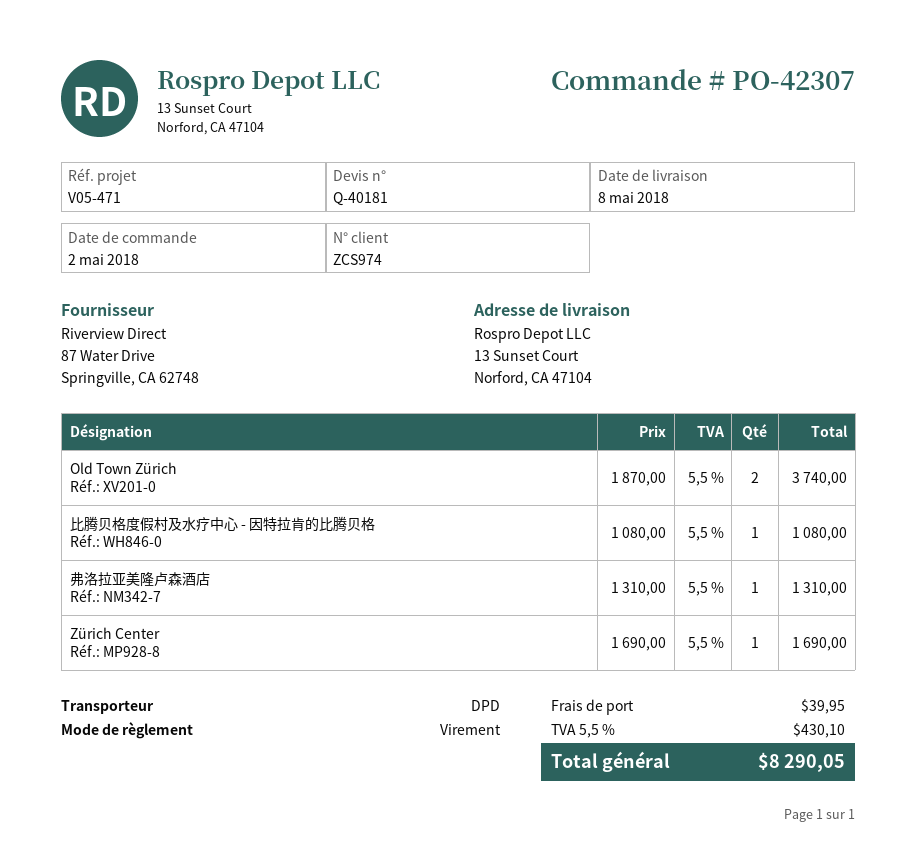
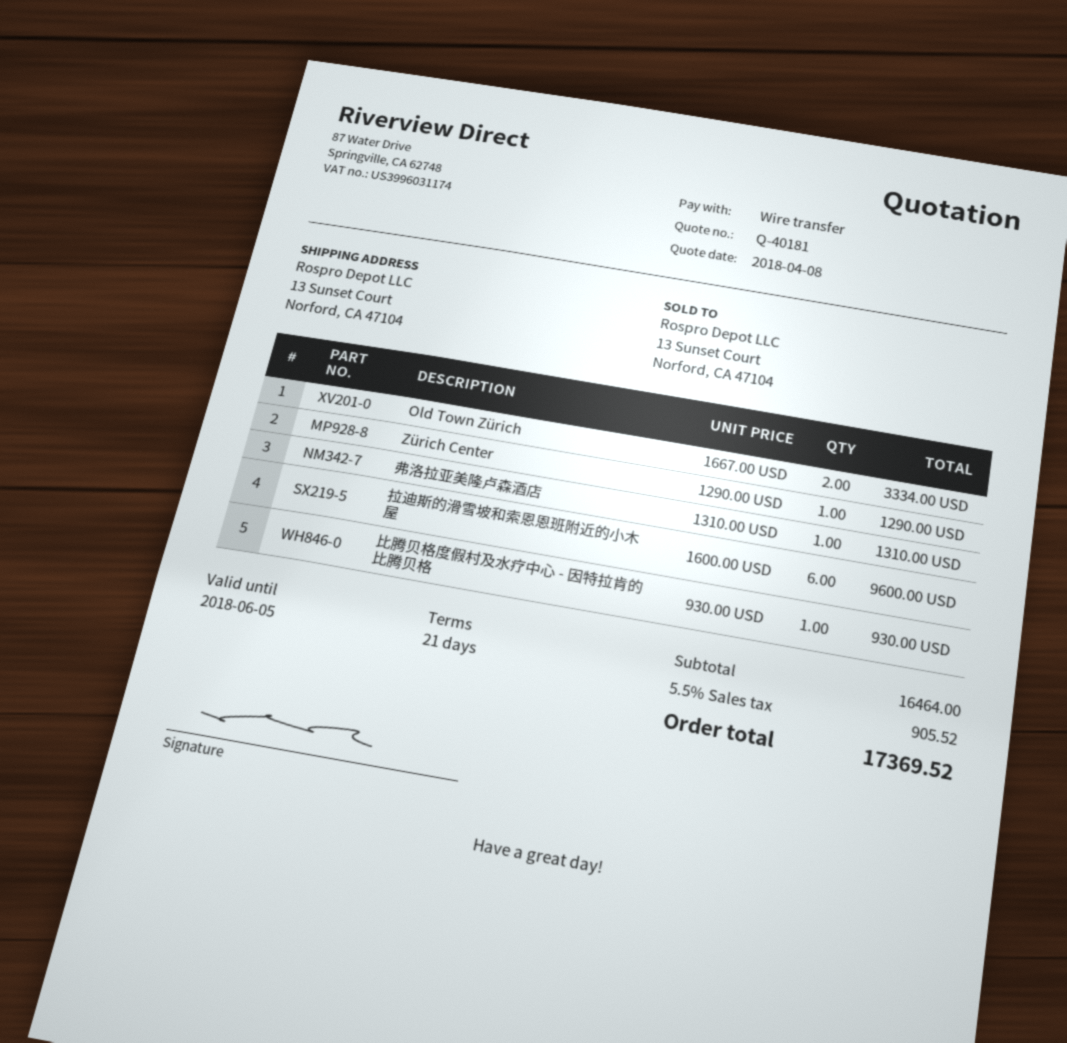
Old Town Zürich: 2 x 1870.00 = 3740.00 -> 2 x 1667.00 = 3334.00
比腾贝格度假村及水疗中心 - 因特拉肯的比腾贝格: 1 x 1080.00 = 1080.00 -> 1 x 930.00 = 930.00
Zürich Center: 1 x 1690.00 = 1690.00 -> 1 x 1290.00 = 1290.00
拉迪斯的滑雪坡和索恩恩班附近的小木屋: none -> 6 x 1600.00 = 9600.00
shipping: 39.95 -> none
tax: 5.5% = 430.10 -> 5.5% = 905.52
total: 8290.05 -> 17369.52

